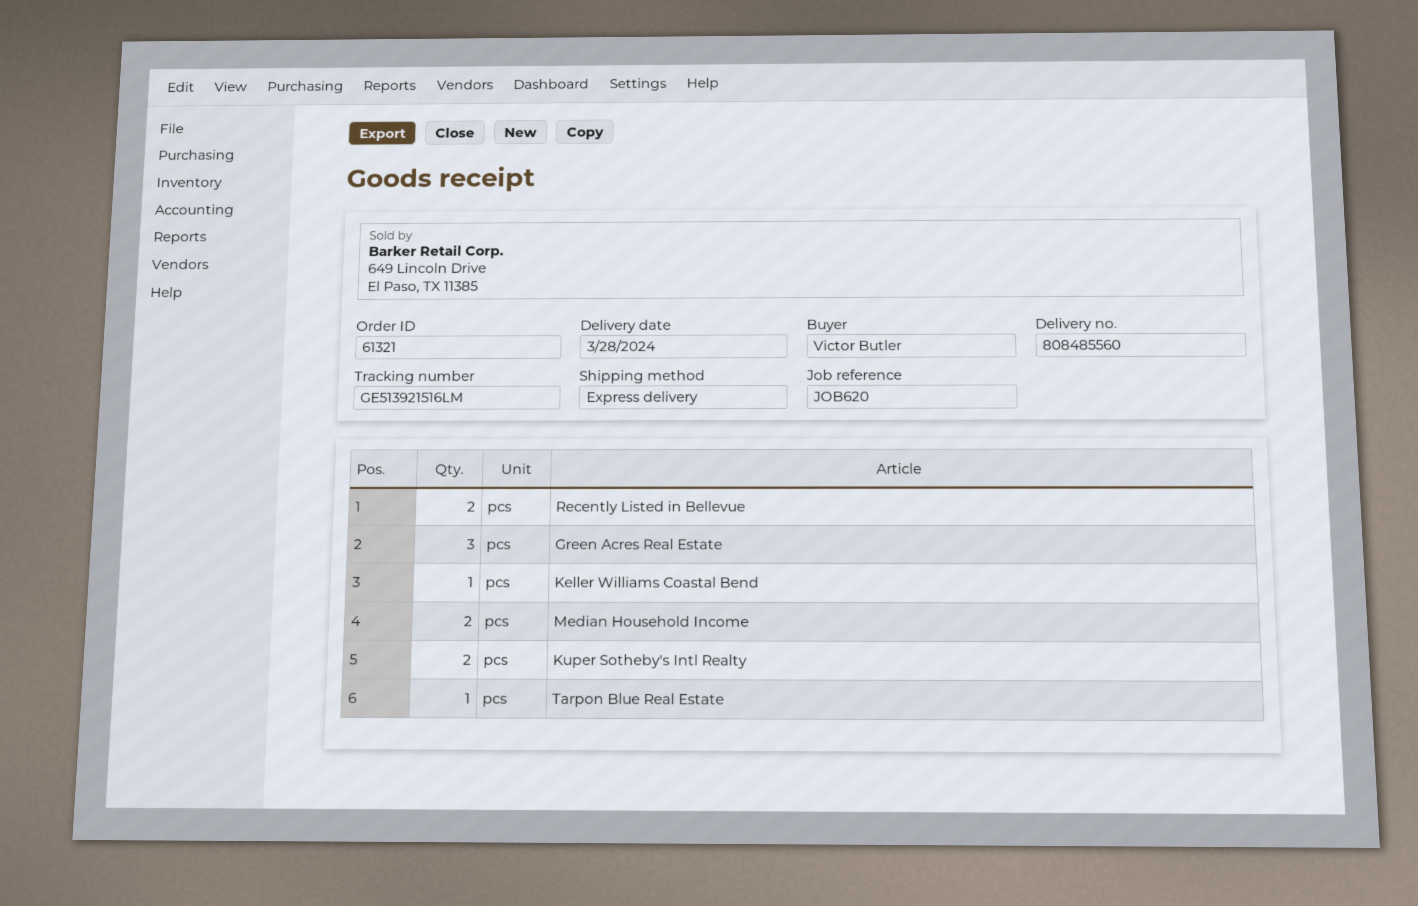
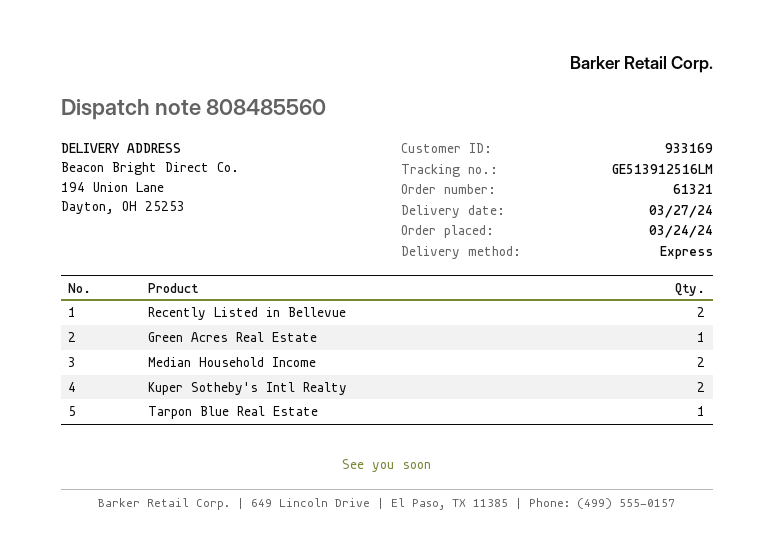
delivery date: 2024-03-28 -> 2024-03-27
tracking number: GE513921516LM -> GE513912516LM
Green Acres Real Estate: 3 -> 1
Keller Williams Coastal Bend: 1 -> none

